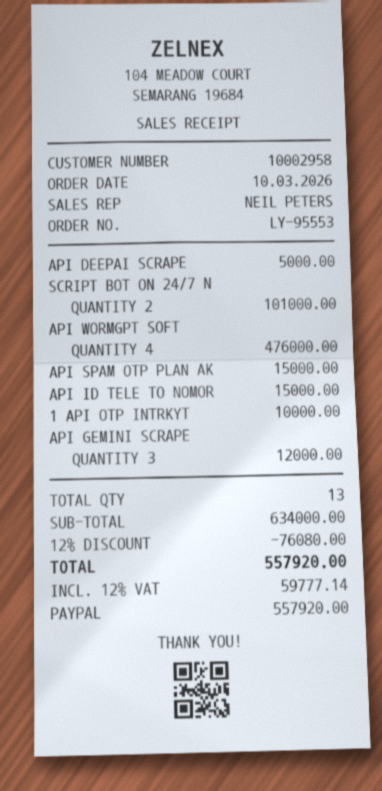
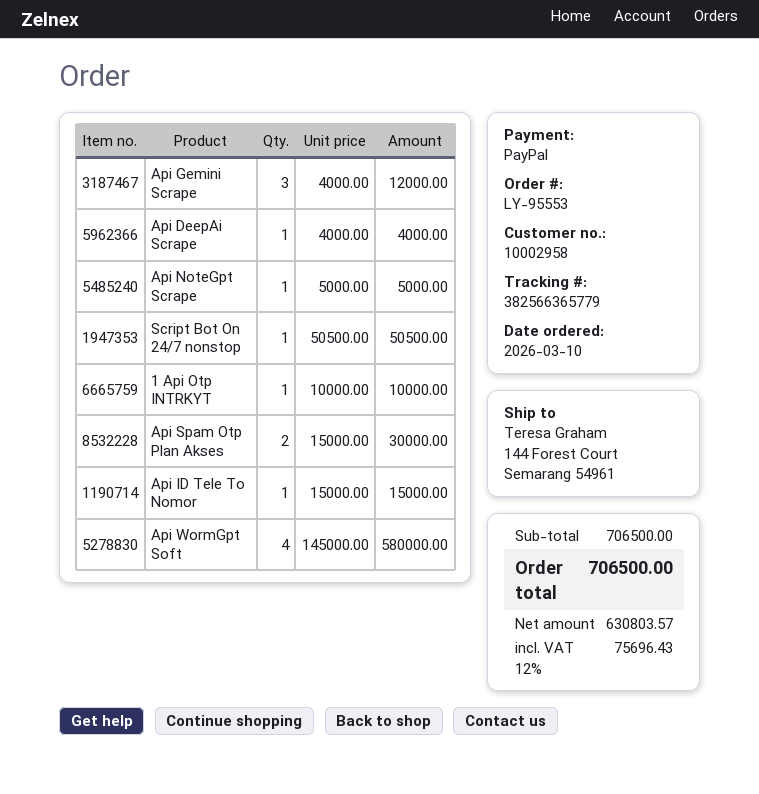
API DEEPAI SCRAPE: 1 for 5000.00 -> 1 for 4000.00
SCRIPT BOT ON 24/7 N: 2 for 101000.00 -> 1 for 50500.00
API WORMGPT SOFT: 4 for 476000.00 -> 4 for 580000.00
API SPAM OTP PLAN AK: 1 for 15000.00 -> 2 for 30000.00
Api NoteGpt Scrape: none -> 1 for 5000.00
subtotal: 634000.00 -> 706500.00
discount: 12% = 76080.00 -> none
tax: 12% = 59777.14 -> 12% = 75696.43
total: 557920.00 -> 706500.00

